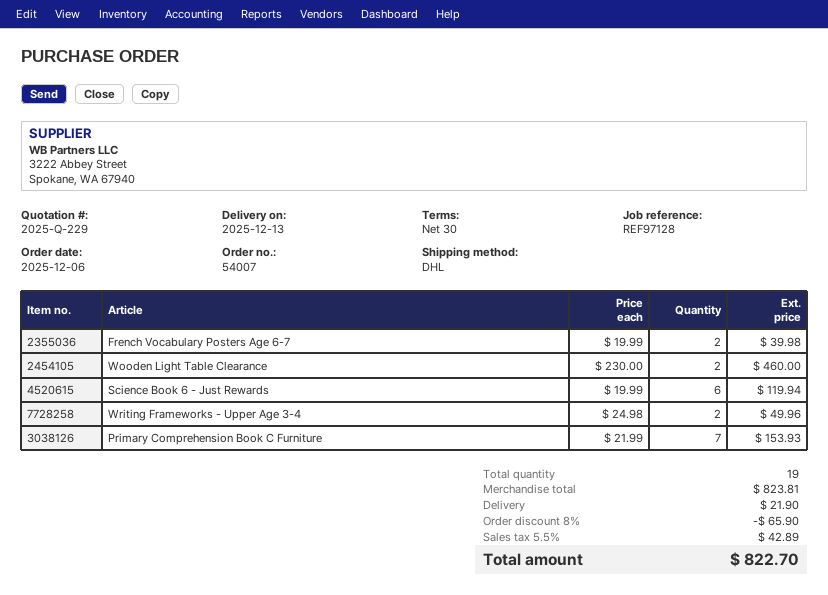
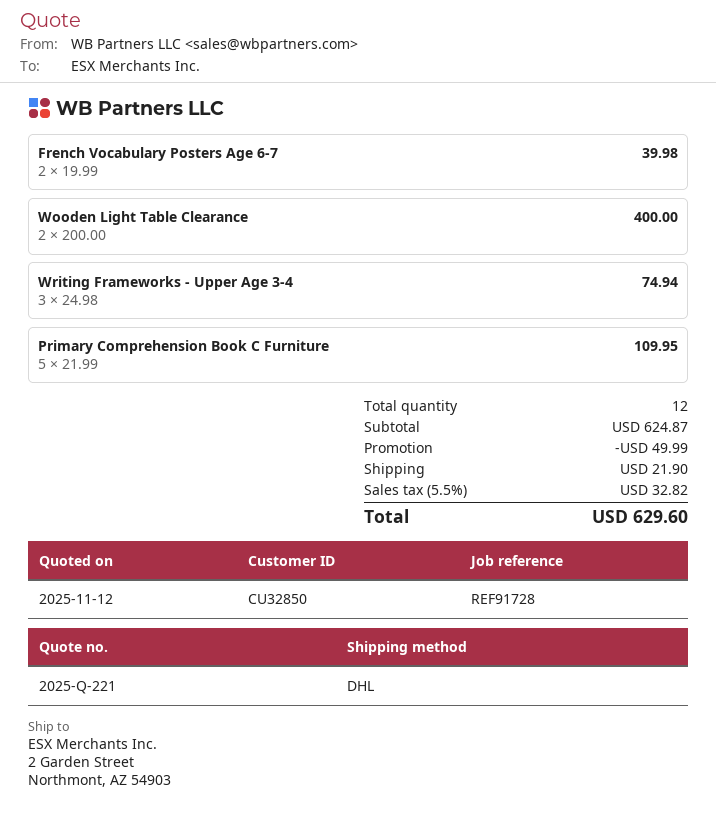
quote number: 2025-Q-229 -> 2025-Q-221
reference: REF97128 -> REF91728
Wooden Light Table Clearance: 2 x 230.00 = 460.00 -> 2 x 200.00 = 400.00
Science Book 6 - Just Rewards: 6 x 19.99 = 119.94 -> none
Writing Frameworks - Upper Age 3-4: 2 x 24.98 = 49.96 -> 3 x 24.98 = 74.94
Primary Comprehension Book C Furniture: 7 x 21.99 = 153.93 -> 5 x 21.99 = 109.95
total quantity: 19 -> 12
subtotal: 823.81 -> 624.87
discount: 65.90 -> 49.99
tax: 5.5% = 42.89 -> 5.5% = 32.82
total: 822.70 -> 629.60

